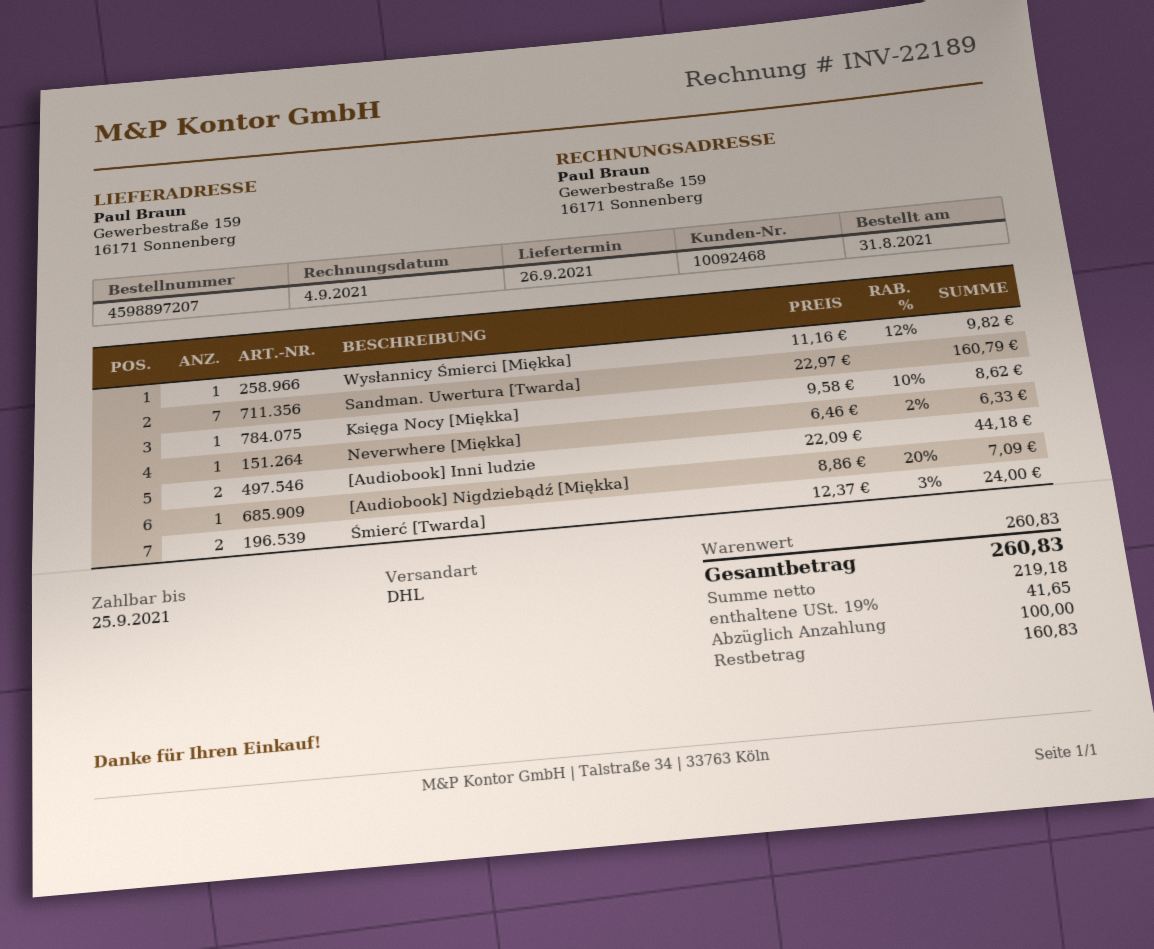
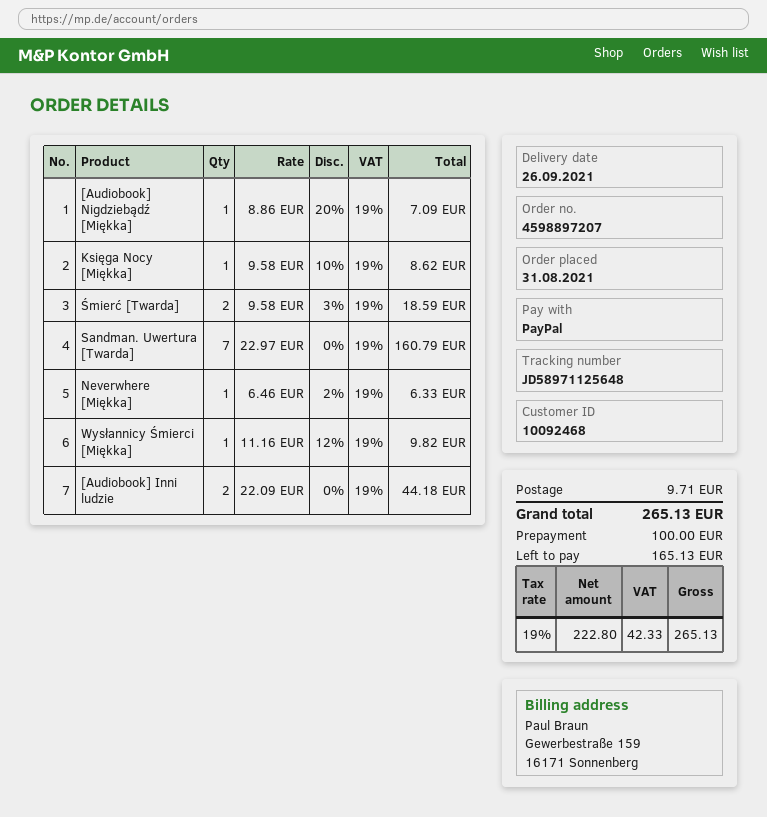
Śmierć [Twarda]: 2 x 12.37 - 3% = 24.00 -> 2 x 9.58 - 3% = 18.59
shipping: none -> 9.71
net: 219.18 -> 222.80
tax: 19% = 41.65 -> 19% = 42.33
total: 260.83 -> 265.13
balance: 160.83 -> 165.13

